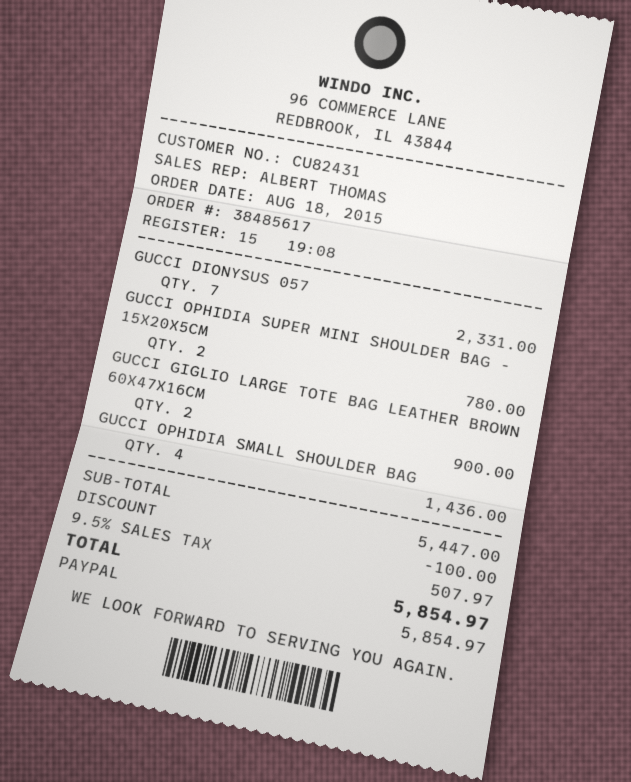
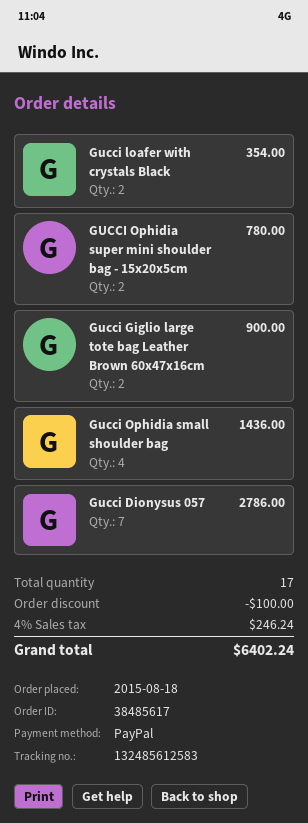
GUCCI DIONYSUS 057: 7 for 2331.00 -> 7 for 2786.00
Gucci loafer with crystals Black: none -> 2 for 354.00
tax: 9.5% = 507.97 -> 4% = 246.24
total: 5854.97 -> 6402.24

